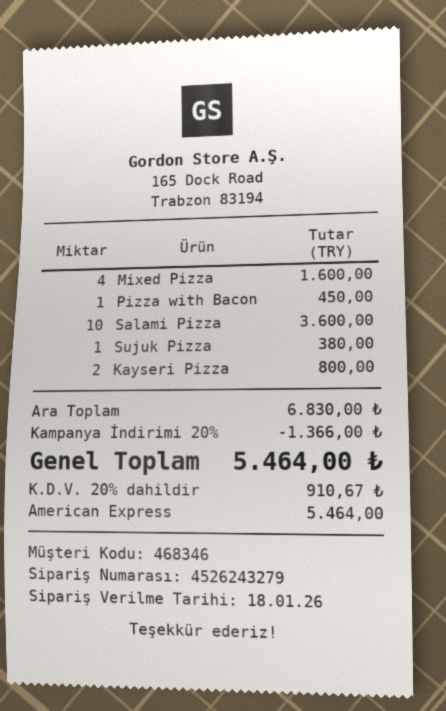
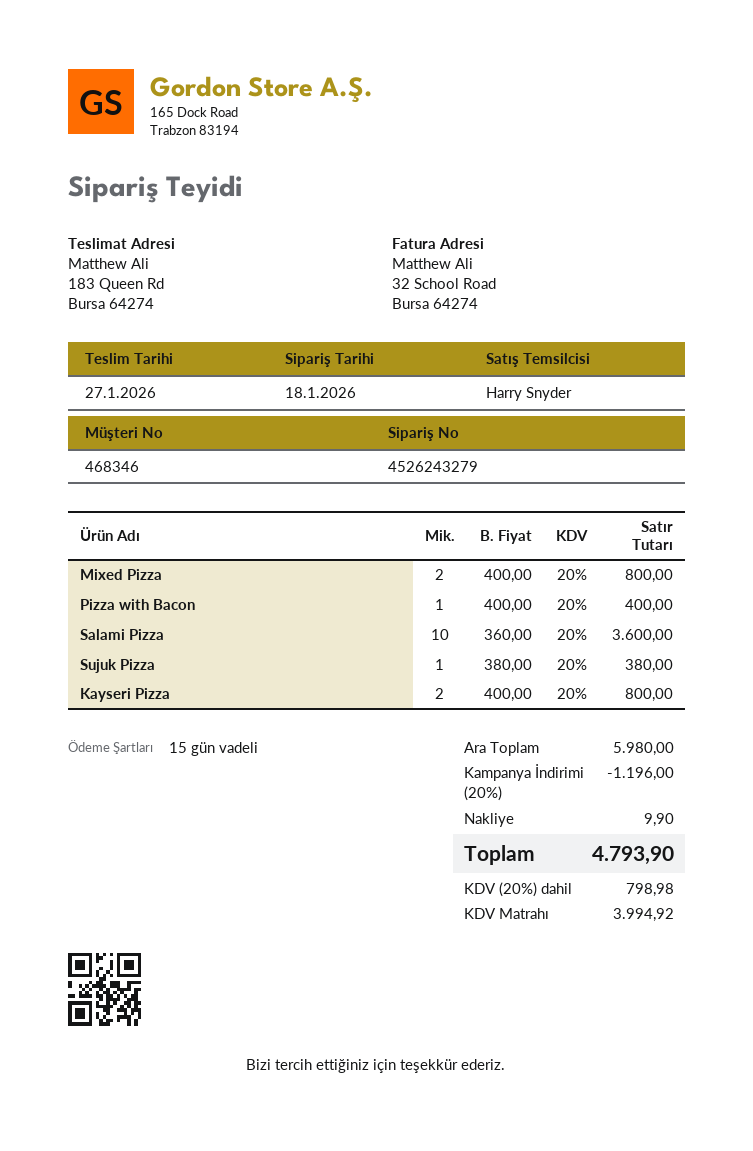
Mixed Pizza: 4 for 1600.00 -> 2 for 800.00
Pizza with Bacon: 1 for 450.00 -> 1 for 400.00
subtotal: 6830.00 -> 5980.00
discount: 20% = 1366.00 -> 20% = 1196.00
shipping: none -> 9.90
tax: 20% = 910.67 -> 20% = 798.98
total: 5464.00 -> 4793.90

